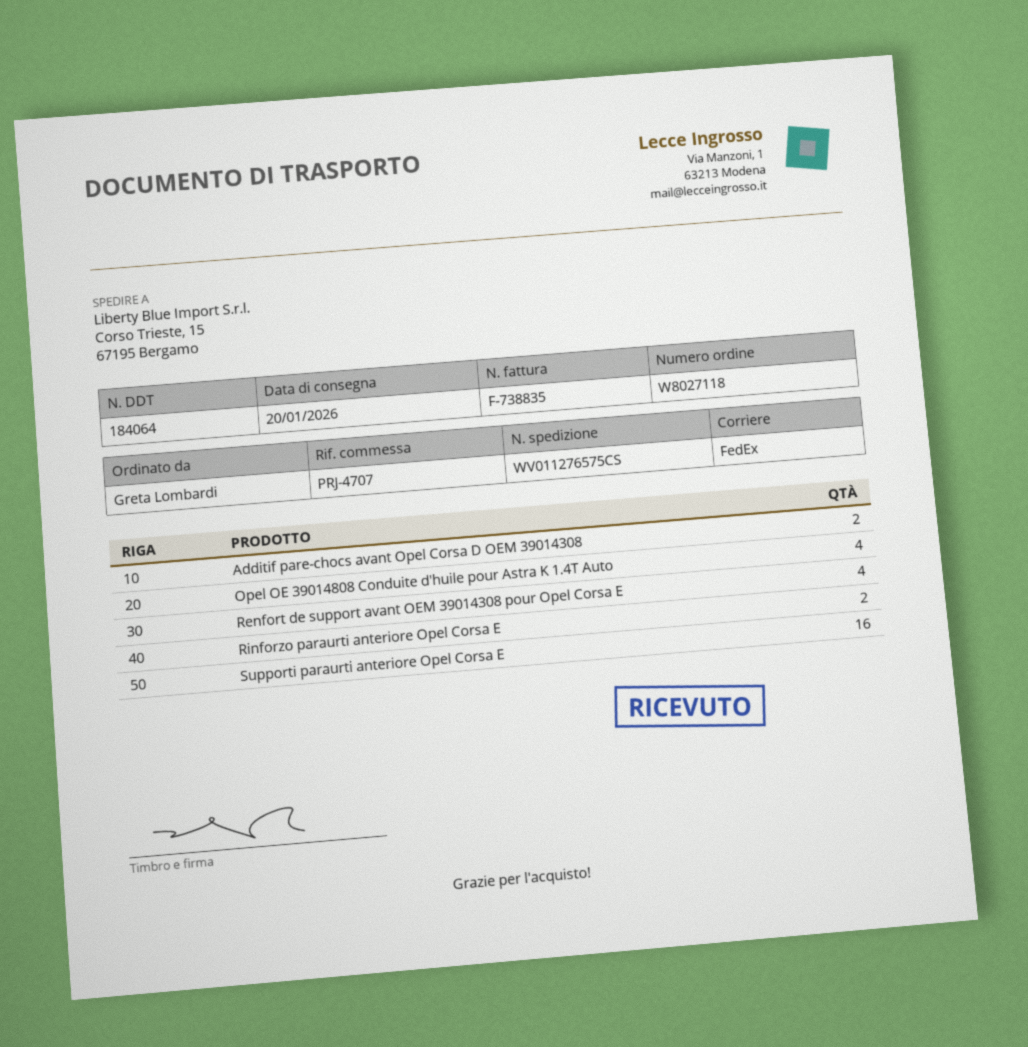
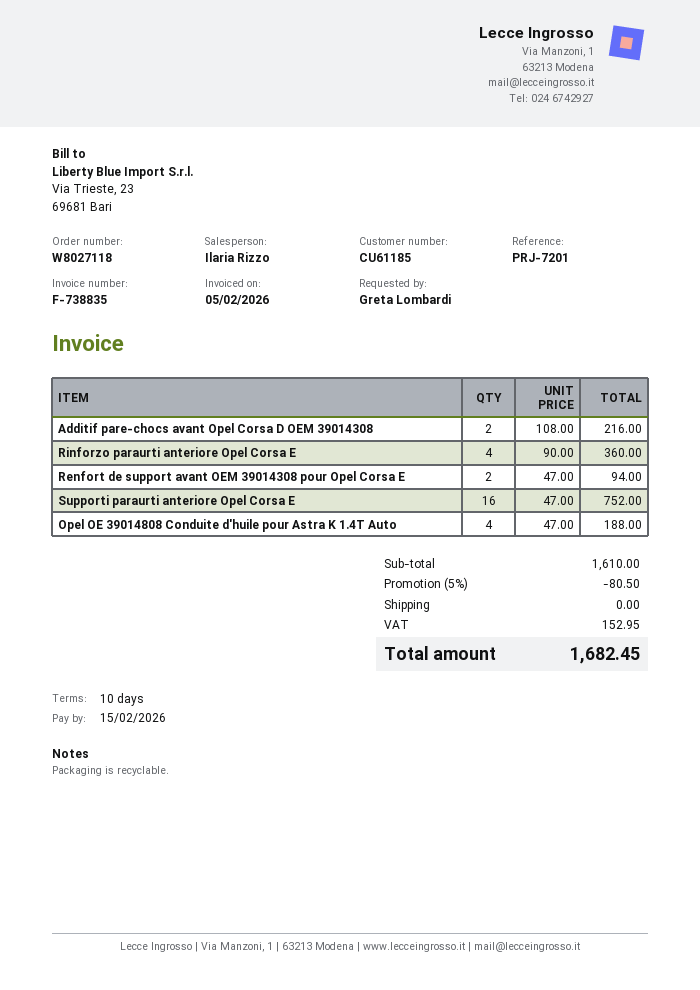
reference: PRJ-4707 -> PRJ-7201
Renfort de support avant OEM 39014308 pour Opel Corsa E: 4 -> 2
Rinforzo paraurti anteriore Opel Corsa E: 2 -> 4

